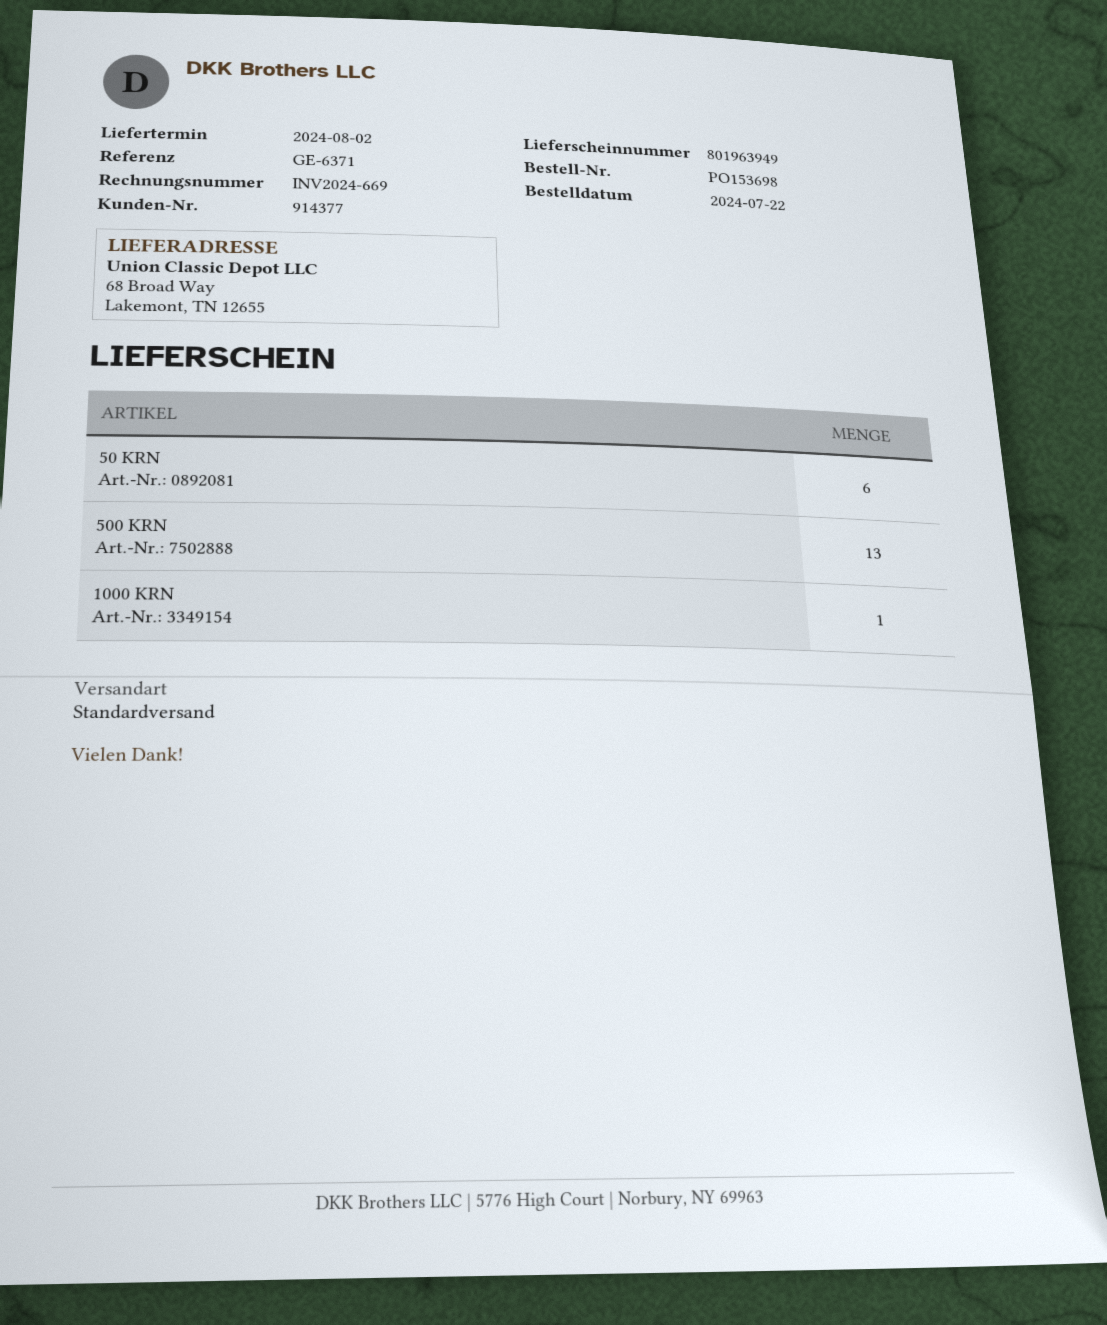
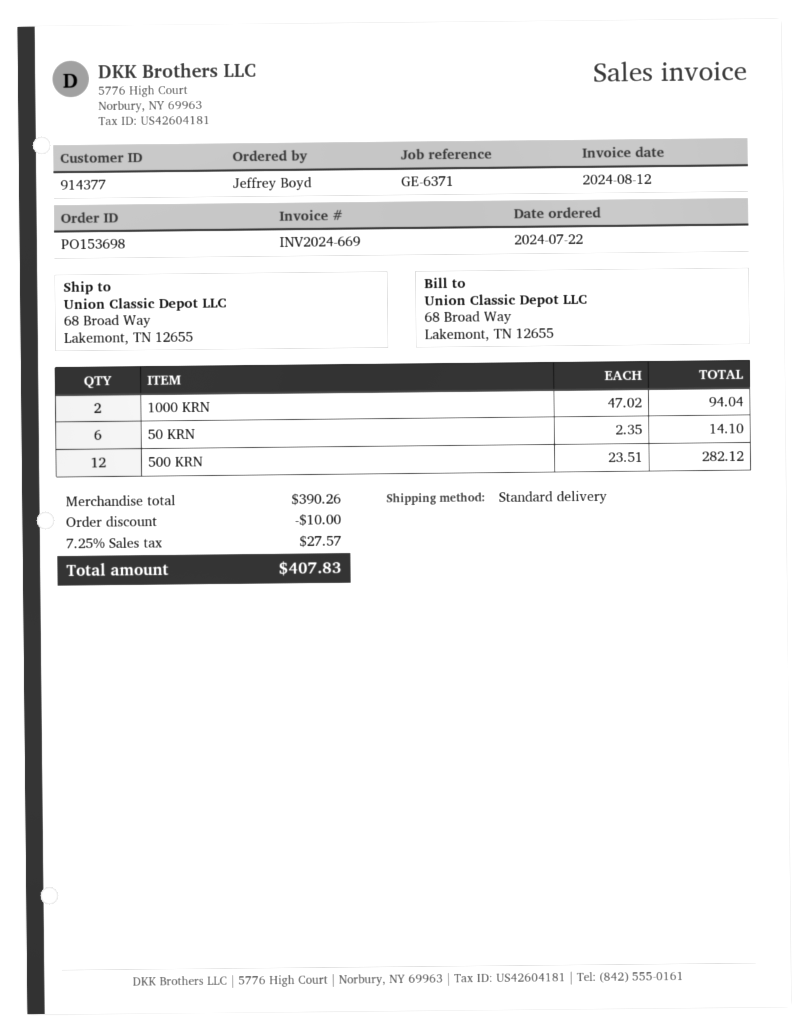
500 KRN: 13 -> 12
1000 KRN: 1 -> 2

